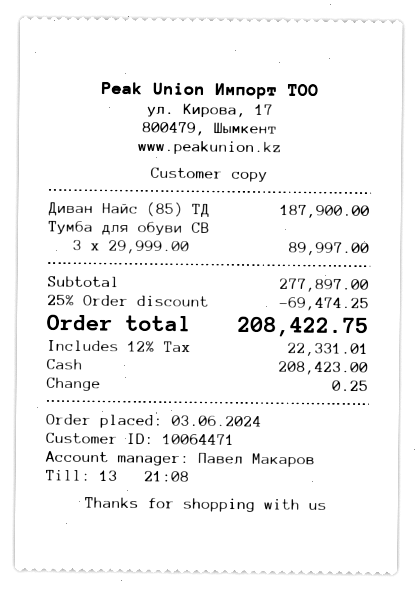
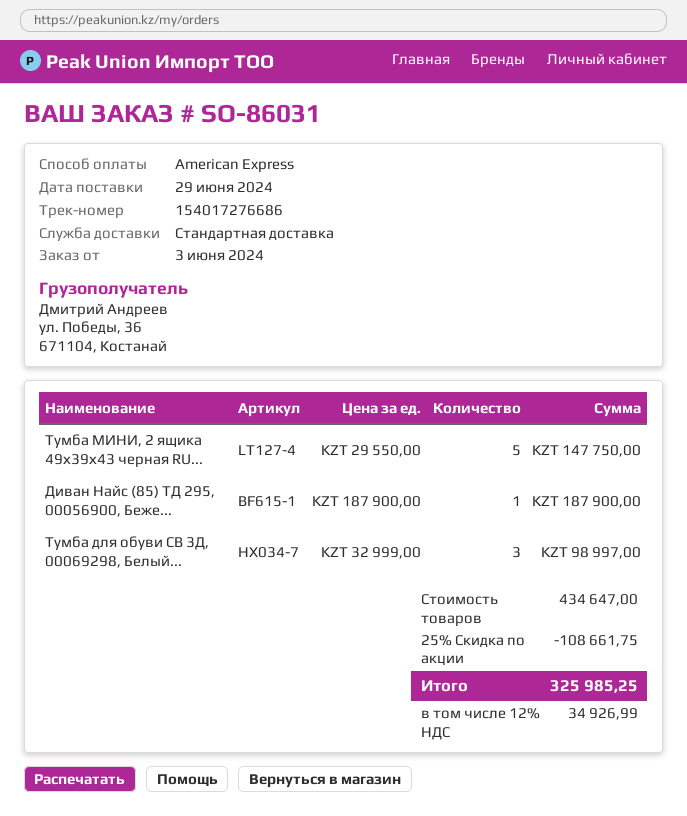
payment method: cash -> American Express
Тумба для обуви СВ: 3 x 29999.00 = 89997.00 -> 3 x 32999.00 = 98997.00
Тумба МИНИ, 2 ящика 49х39х43 черная RU...: none -> 5 x 29550.00 = 147750.00
subtotal: 277897.00 -> 434647.00
discount: 25% = 69474.25 -> 25% = 108661.75
tax: 12% = 22331.01 -> 12% = 34926.99
total: 208422.75 -> 325985.25

